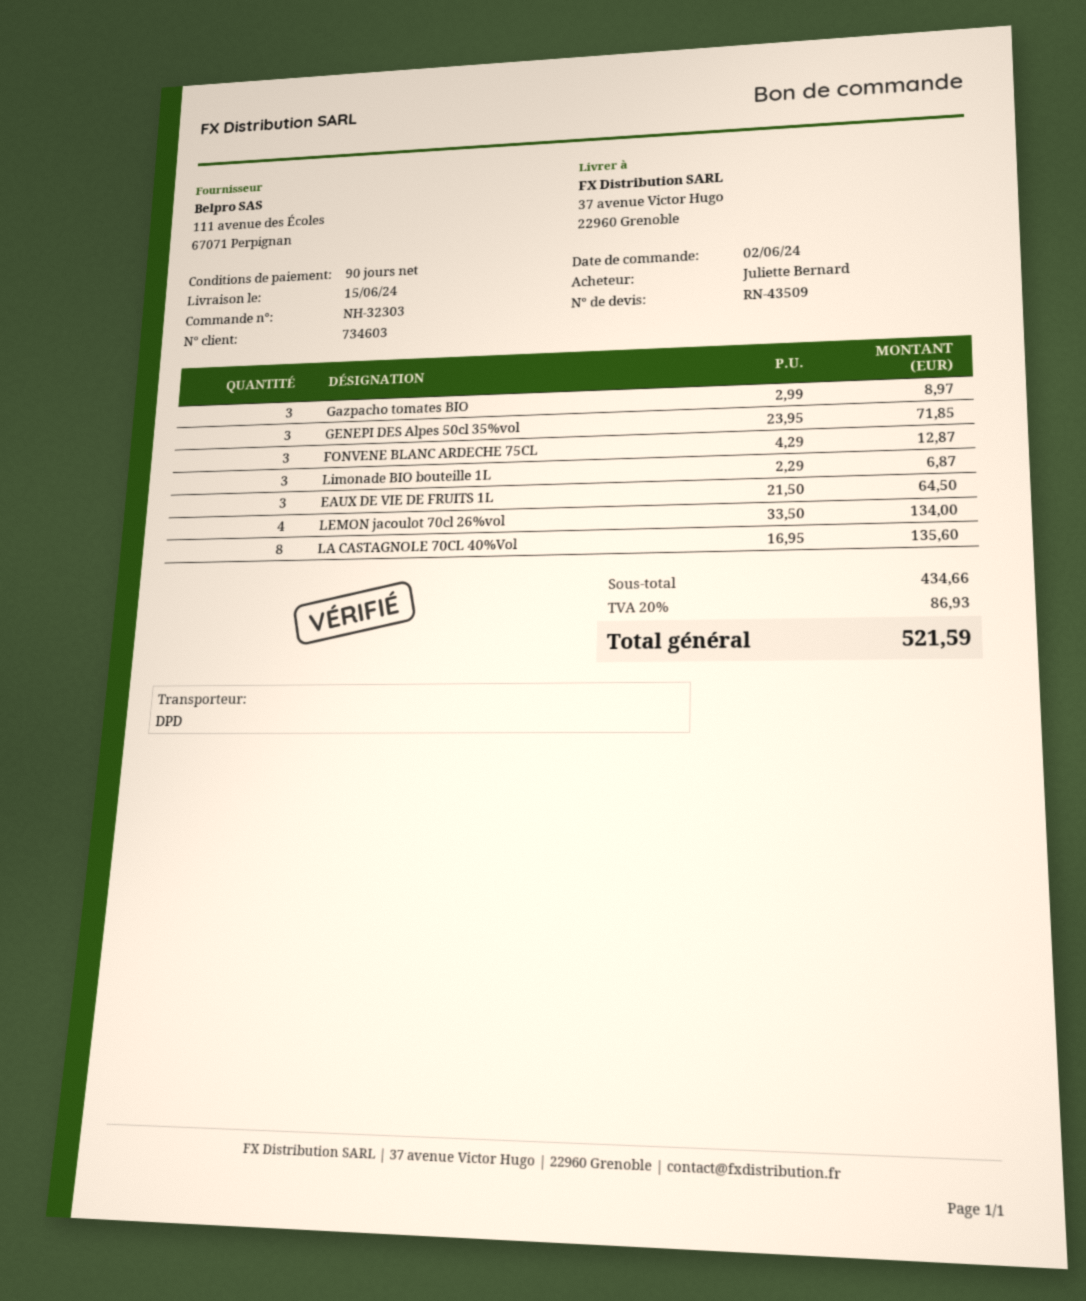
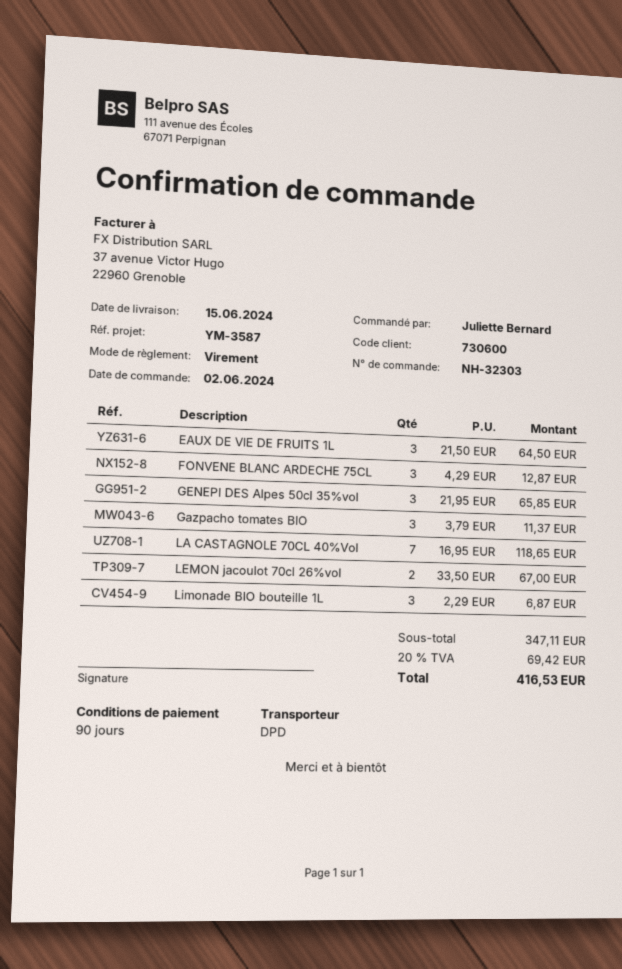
customer number: 734603 -> 730600
Gazpacho tomates BIO: 3 x 2.99 = 8.97 -> 3 x 3.79 = 11.37
GENEPI DES Alpes 50cl 35%vol: 3 x 23.95 = 71.85 -> 3 x 21.95 = 65.85
LEMON jacoulot 70cl 26%vol: 4 x 33.50 = 134.00 -> 2 x 33.50 = 67.00
LA CASTAGNOLE 70CL 40%Vol: 8 x 16.95 = 135.60 -> 7 x 16.95 = 118.65
subtotal: 434.66 -> 347.11
tax: 20% = 86.93 -> 20% = 69.42
total: 521.59 -> 416.53

